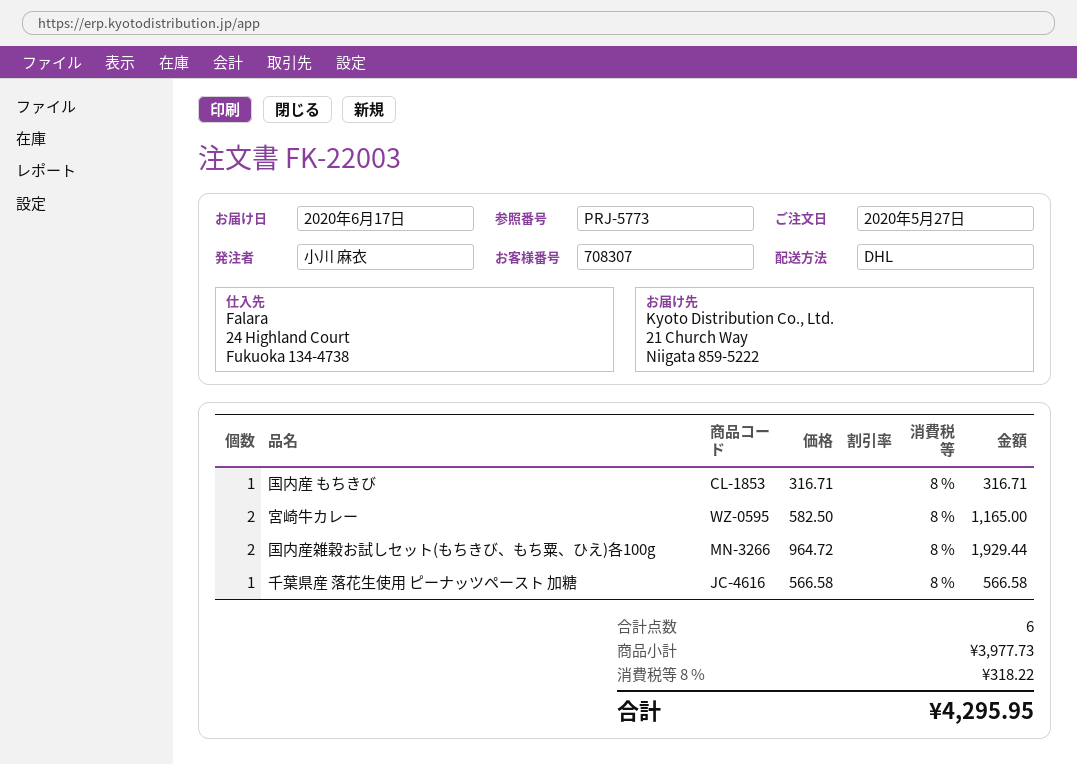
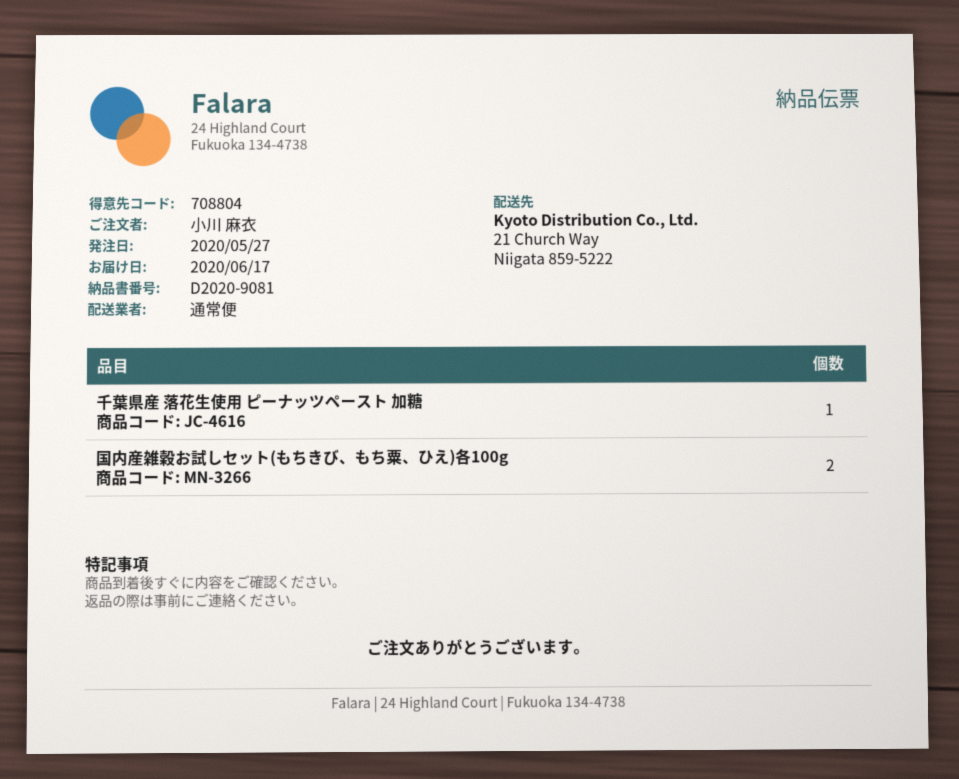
customer number: 708307 -> 708804
shipping method: DHL -> standard
国内産 もちきび: 1 -> none
宮崎牛カレー: 2 -> none

